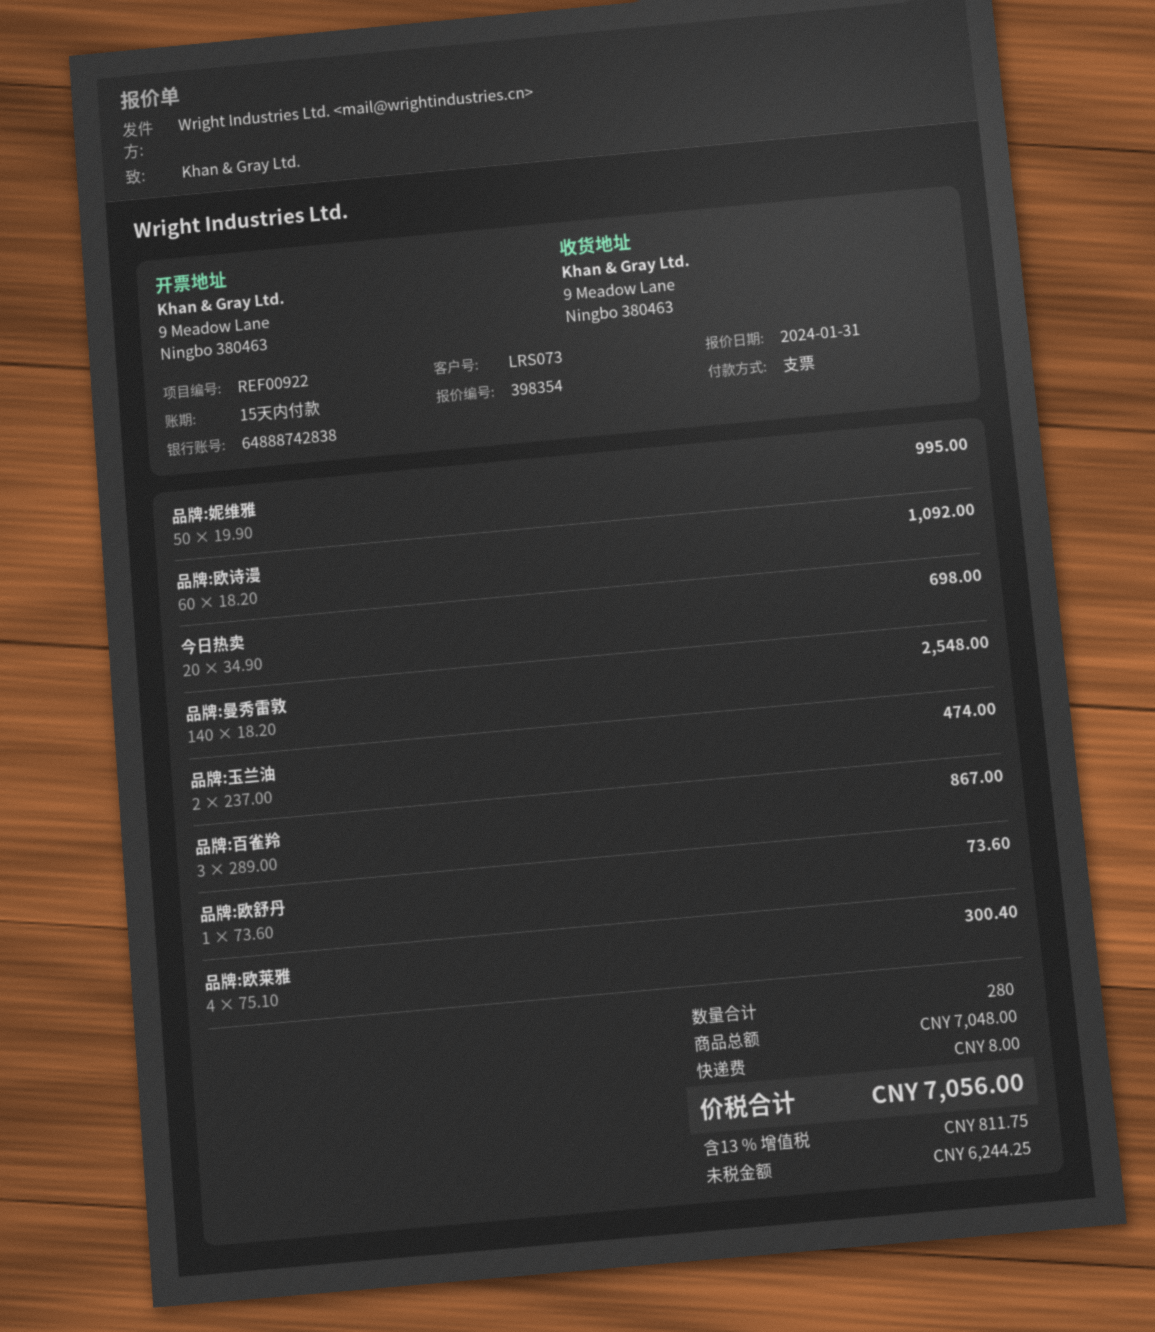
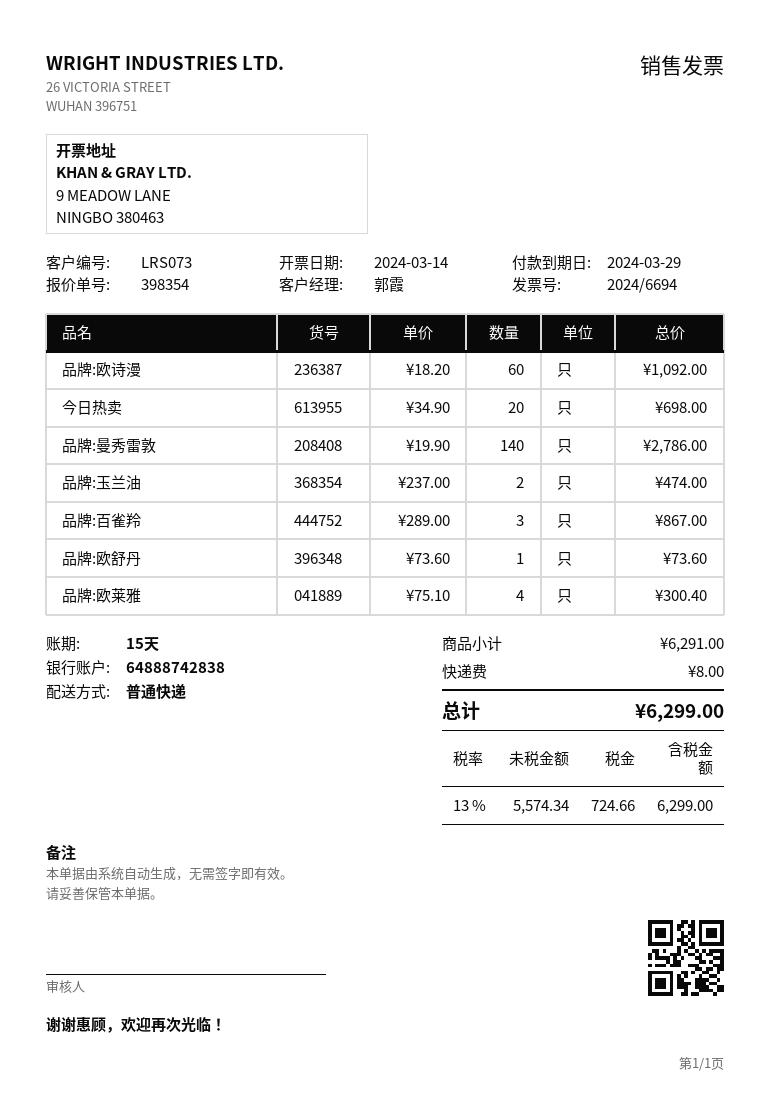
品牌:妮维雅: 50 x 19.90 = 995.00 -> none
品牌:曼秀雷敦: 140 x 18.20 = 2548.00 -> 140 x 19.90 = 2786.00
subtotal: 7048.00 -> 6291.00
net: 6244.25 -> 5574.34
tax: 13% = 811.75 -> 13% = 724.66
total: 7056.00 -> 6299.00

